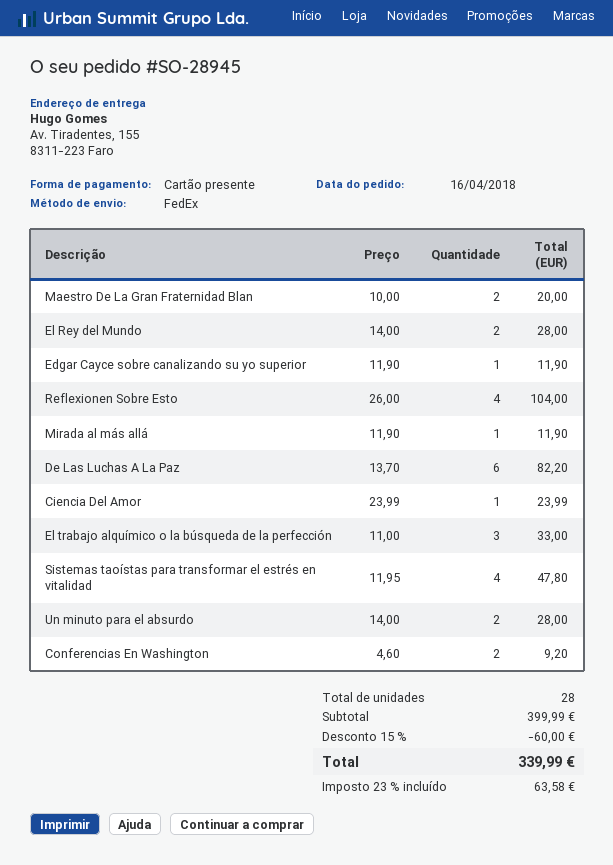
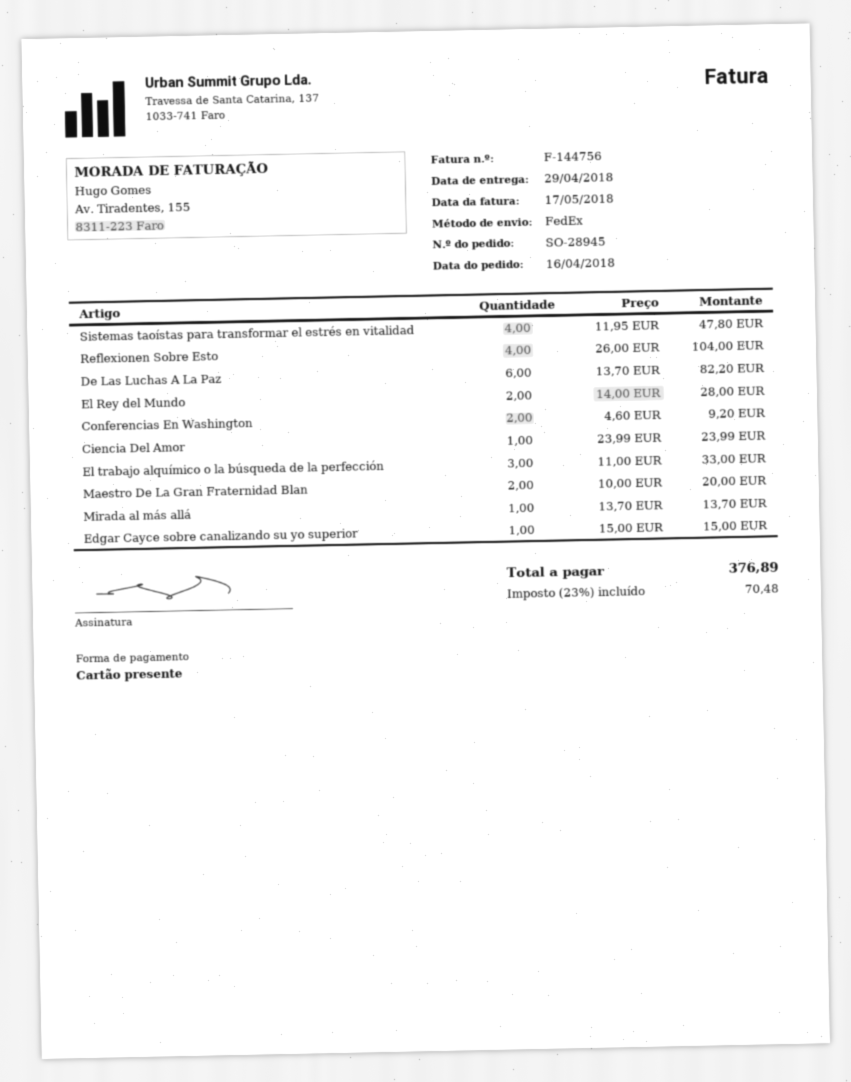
Edgar Cayce sobre canalizando su yo superior: 1 x 11.90 = 11.90 -> 1 x 15.00 = 15.00
Mirada al más allá: 1 x 11.90 = 11.90 -> 1 x 13.70 = 13.70
Un minuto para el absurdo: 2 x 14.00 = 28.00 -> none
discount: 15% = 60.00 -> none
tax: 23% = 63.58 -> 23% = 70.48
total: 339.99 -> 376.89

